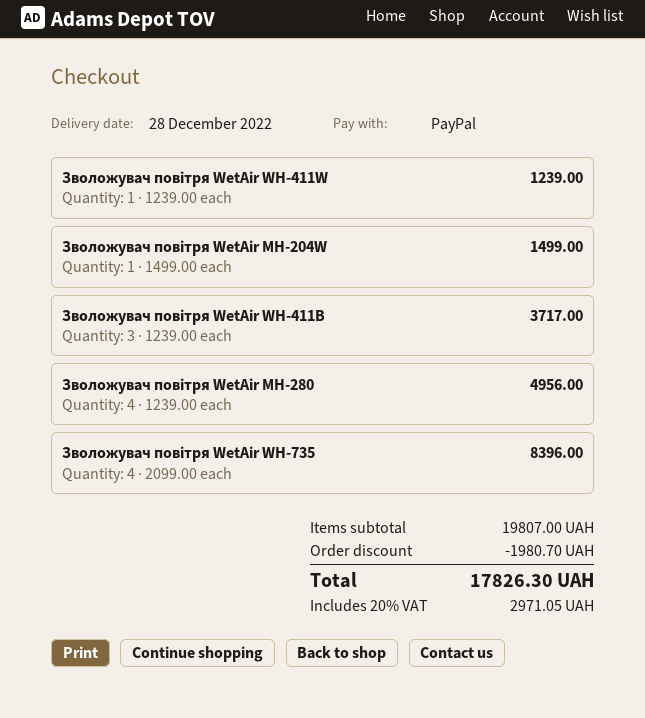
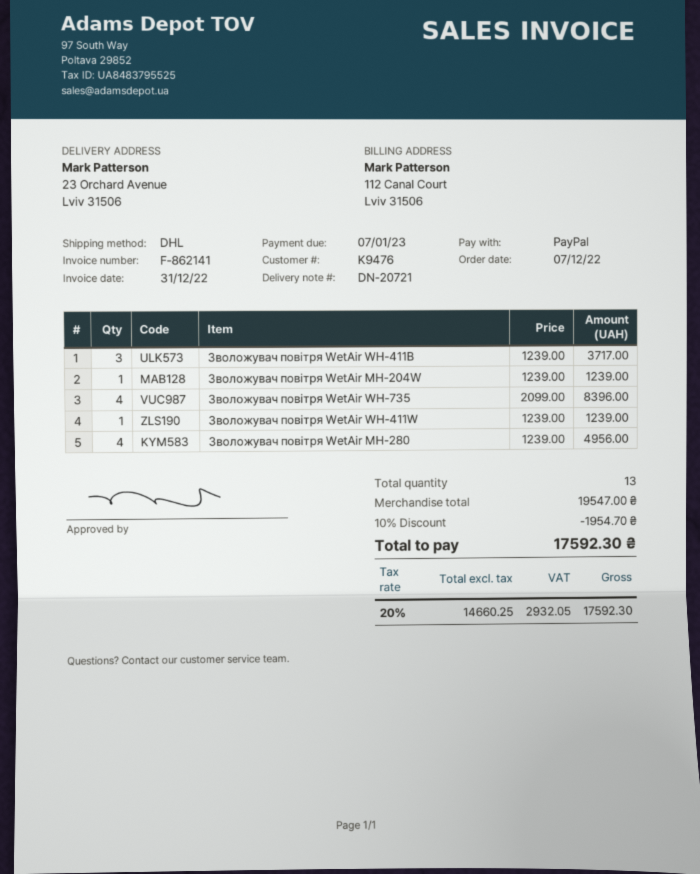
Зволожувач повітря WetAir MH-204W: 1 x 1499.00 = 1499.00 -> 1 x 1239.00 = 1239.00
subtotal: 19807.00 -> 19547.00
discount: 1980.70 -> 1954.70
tax: 20% = 2971.05 -> 20% = 2932.05
total: 17826.30 -> 17592.30

